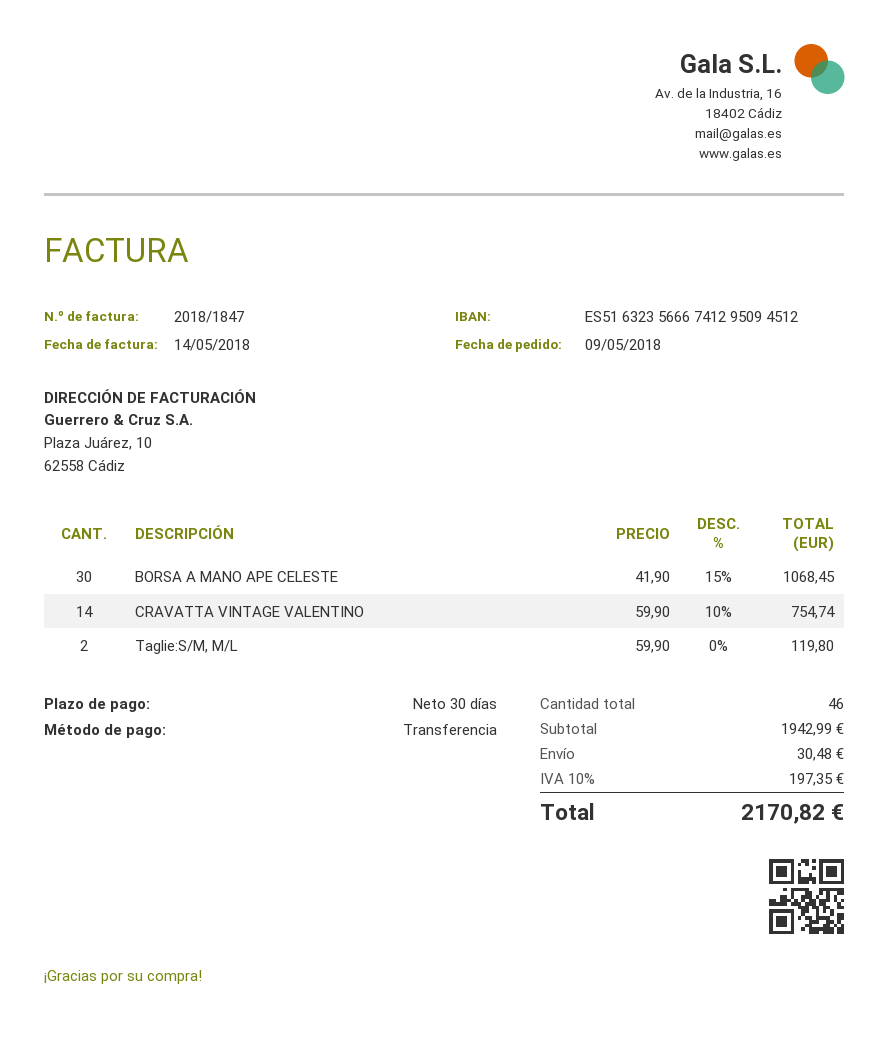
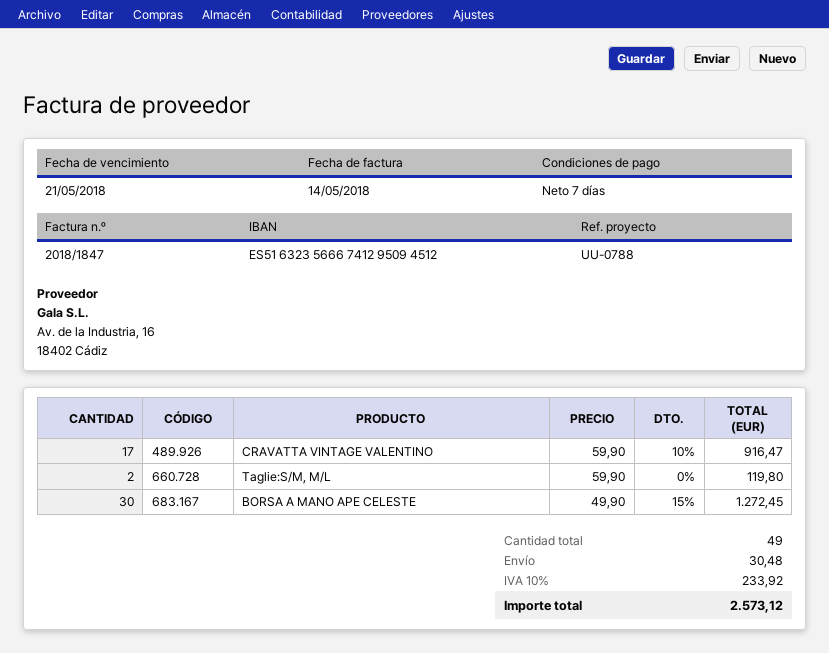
payment terms: 30 days -> 7 days
BORSA A MANO APE CELESTE: 30 x 41.90 - 15% = 1068.45 -> 30 x 49.90 - 15% = 1272.45
CRAVATTA VINTAGE VALENTINO: 14 x 59.90 - 10% = 754.74 -> 17 x 59.90 - 10% = 916.47
total quantity: 46 -> 49
tax: 10% = 197.35 -> 10% = 233.92
total: 2170.82 -> 2573.12

